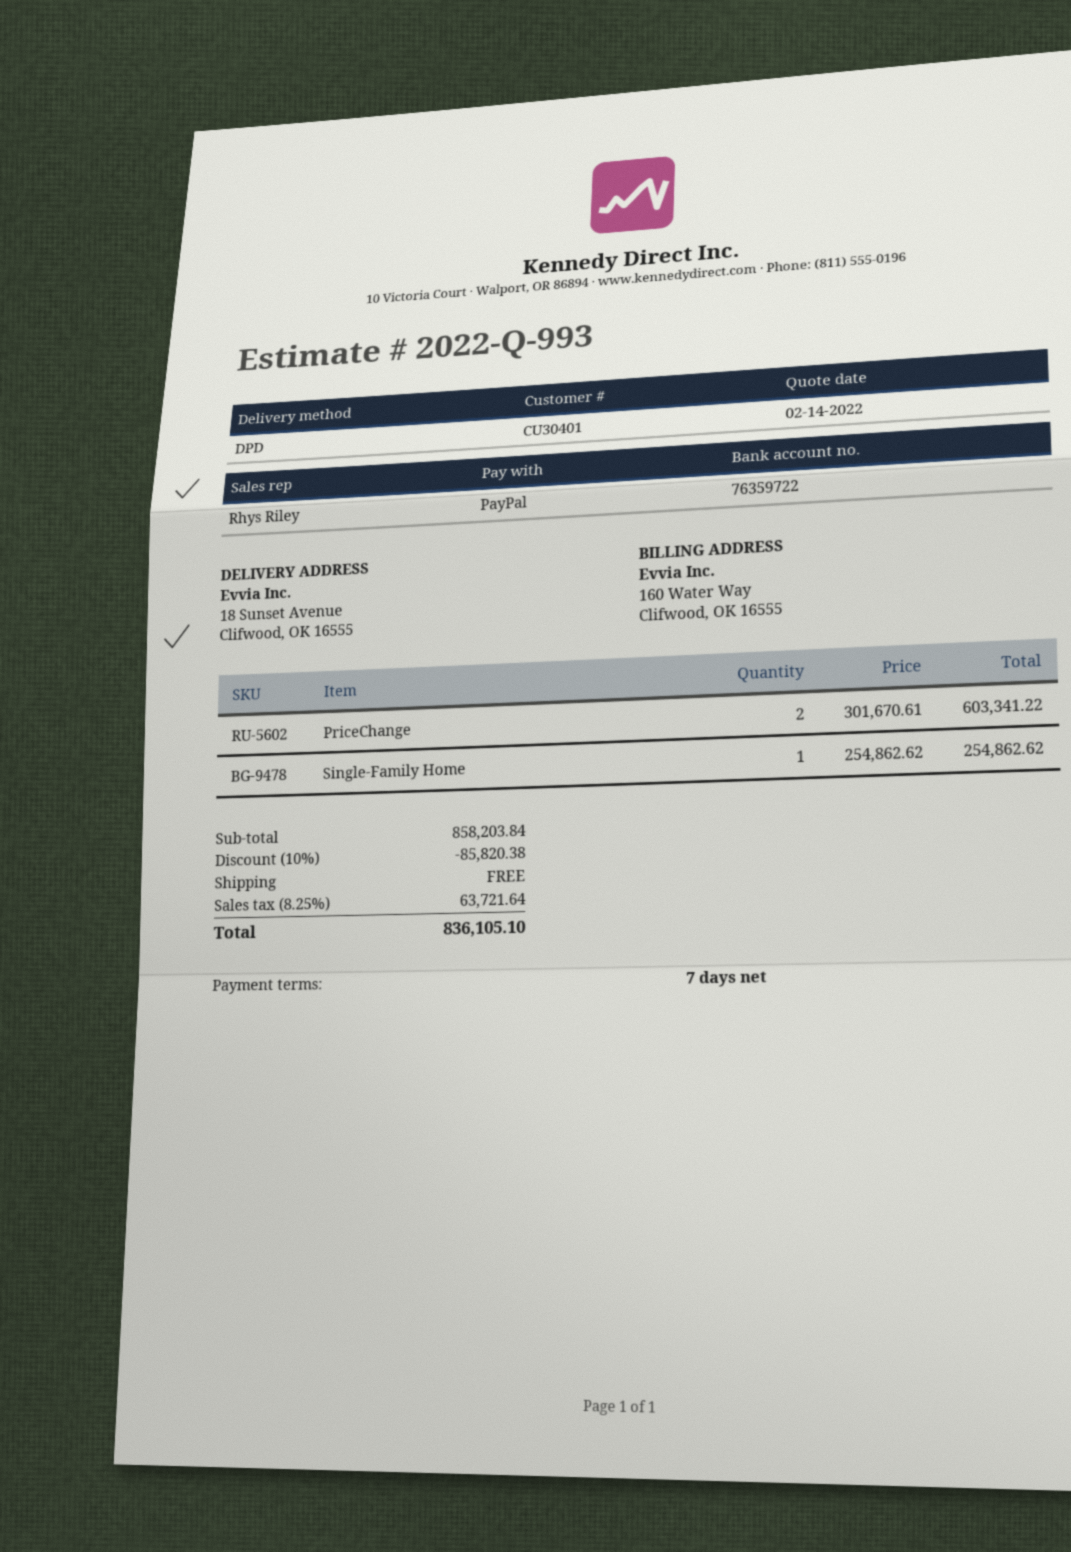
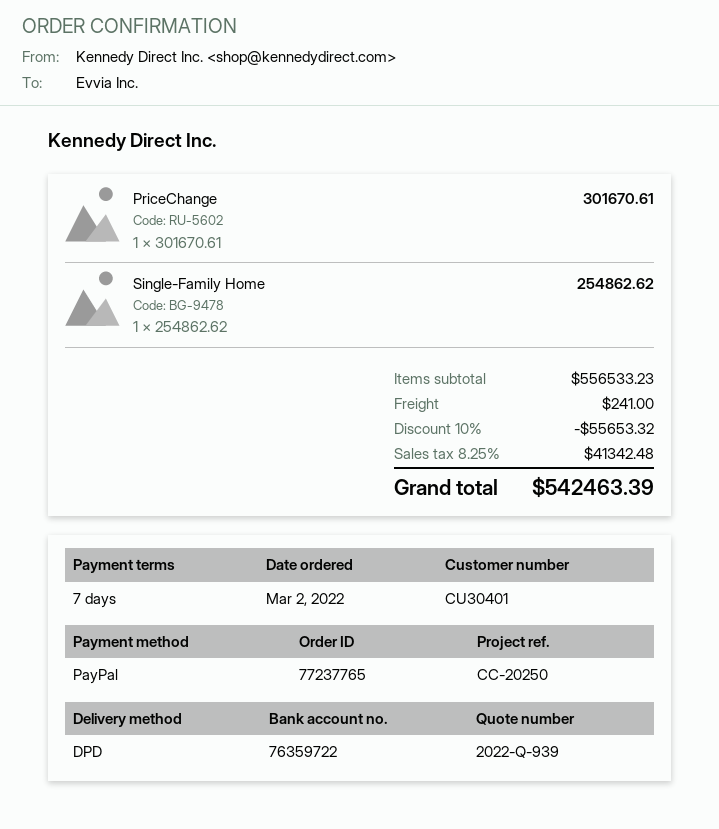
quote number: 2022-Q-993 -> 2022-Q-939
PriceChange: 2 x 301670.61 = 603341.22 -> 1 x 301670.61 = 301670.61
subtotal: 858203.84 -> 556533.23
discount: 10% = 85820.38 -> 10% = 55653.32
shipping: 0.00 -> 241.00
tax: 8.25% = 63721.64 -> 8.25% = 41342.48
total: 836105.10 -> 542463.39

